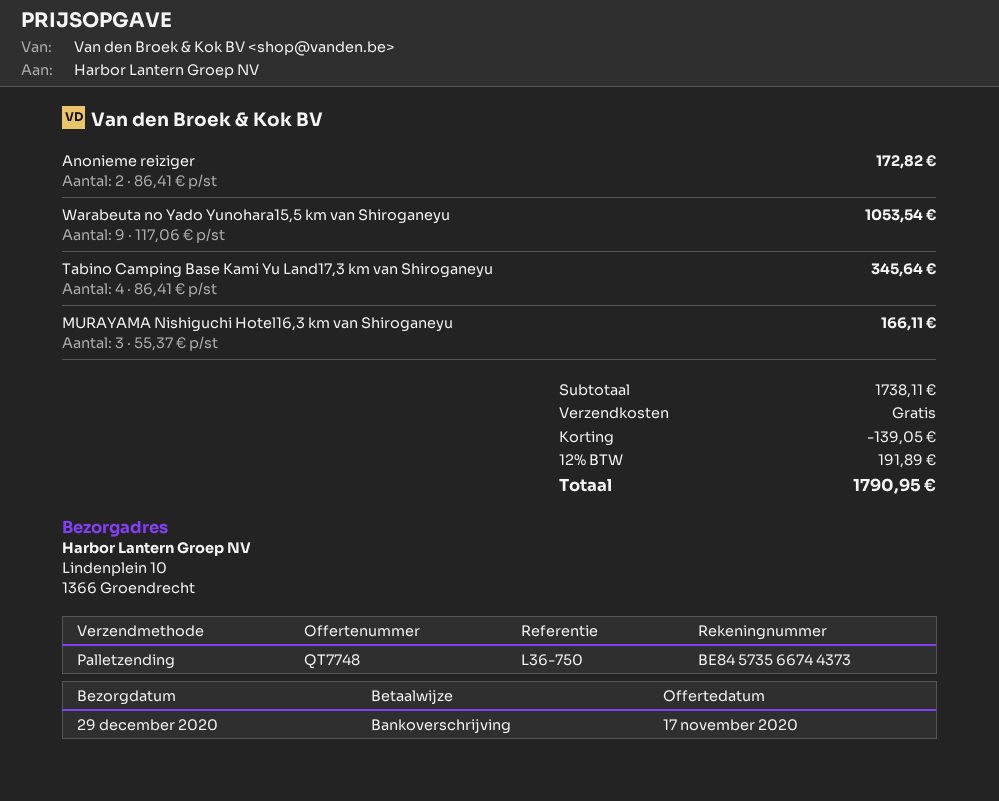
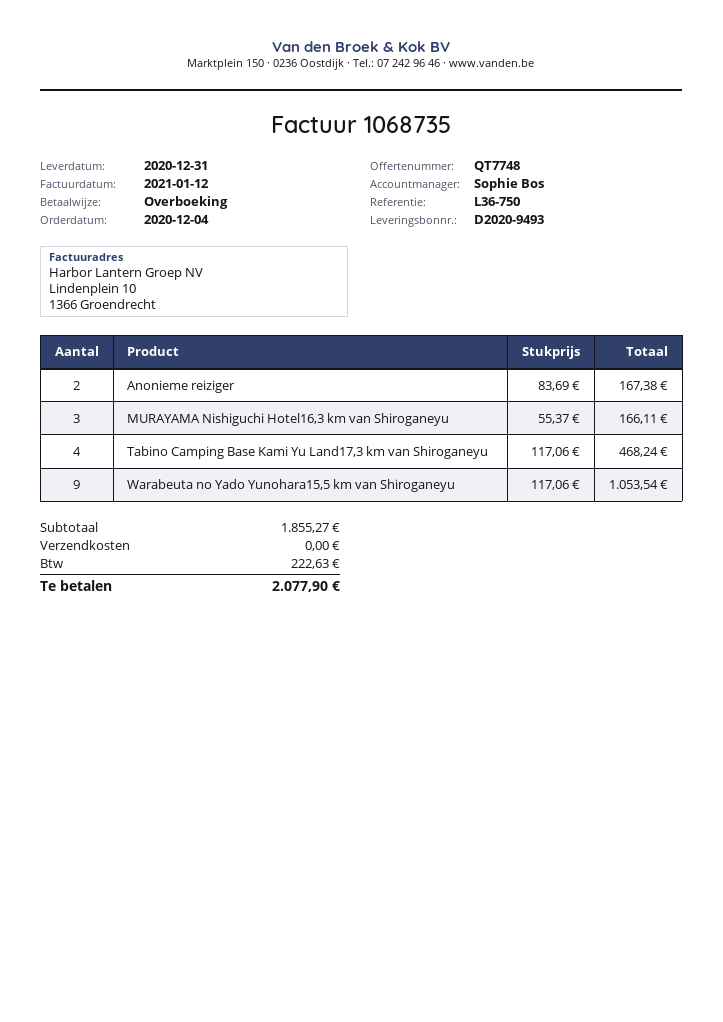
delivery date: 2020-12-29 -> 2020-12-31
Anonieme reiziger: 2 x 86.41 = 172.82 -> 2 x 83.69 = 167.38
Tabino Camping Base Kami Yu Land17,3 km van Shiroganeyu: 4 x 86.41 = 345.64 -> 4 x 117.06 = 468.24
subtotal: 1738.11 -> 1855.27
discount: 139.05 -> none
tax: 191.89 -> 222.63
total: 1790.95 -> 2077.90

